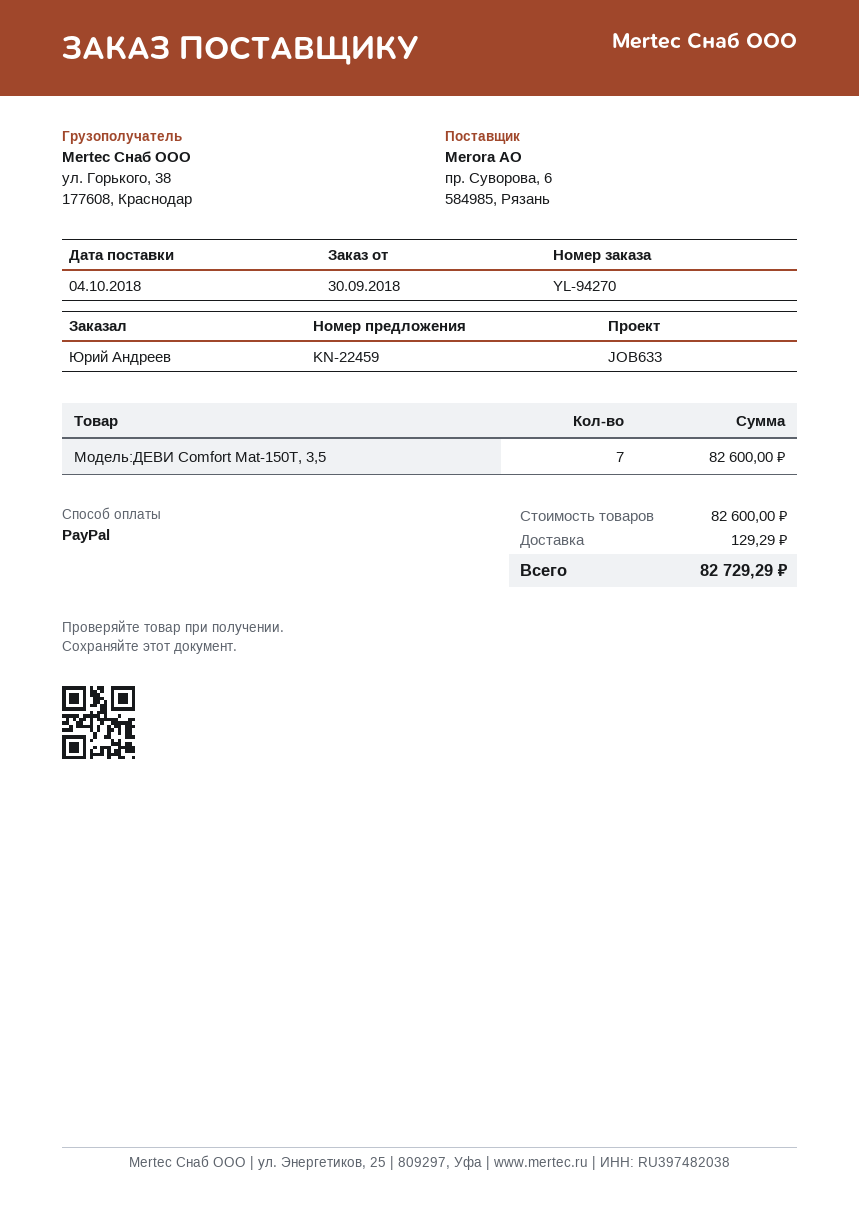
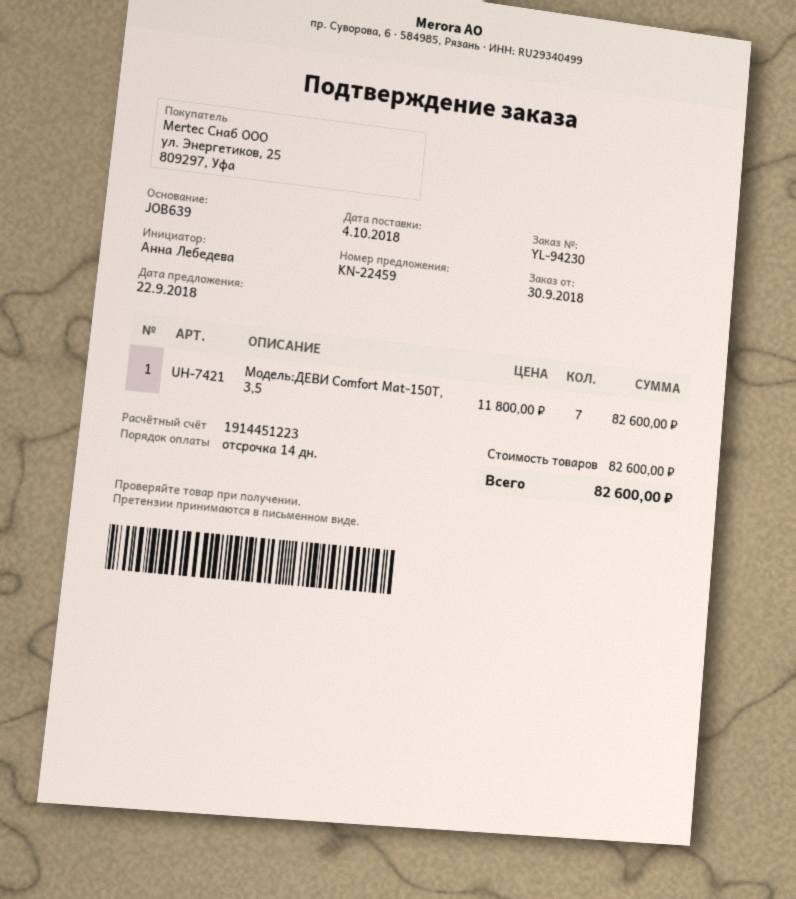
order number: YL-94270 -> YL-94230
reference: JOB633 -> JOB639
ordered by: Юрий Андреев -> Анна Лебедева
shipping: 129.29 -> none
total: 82729.29 -> 82600.00

